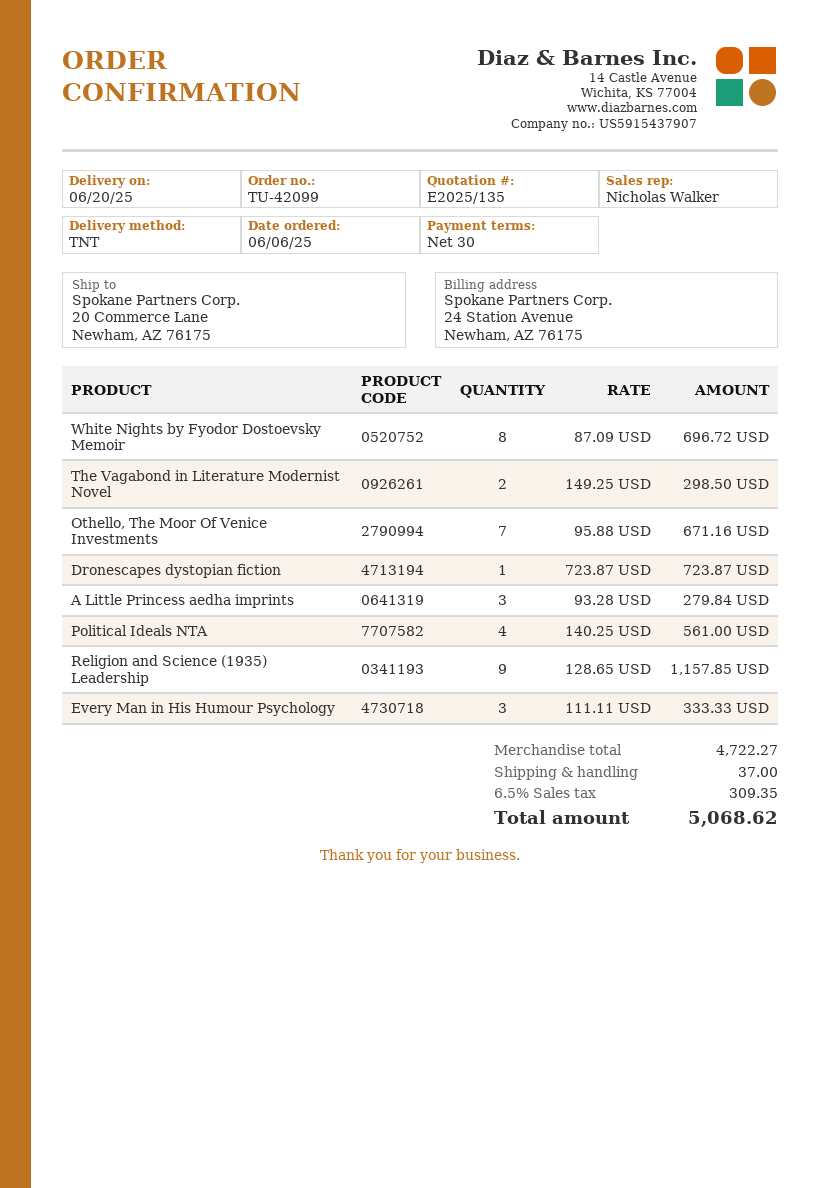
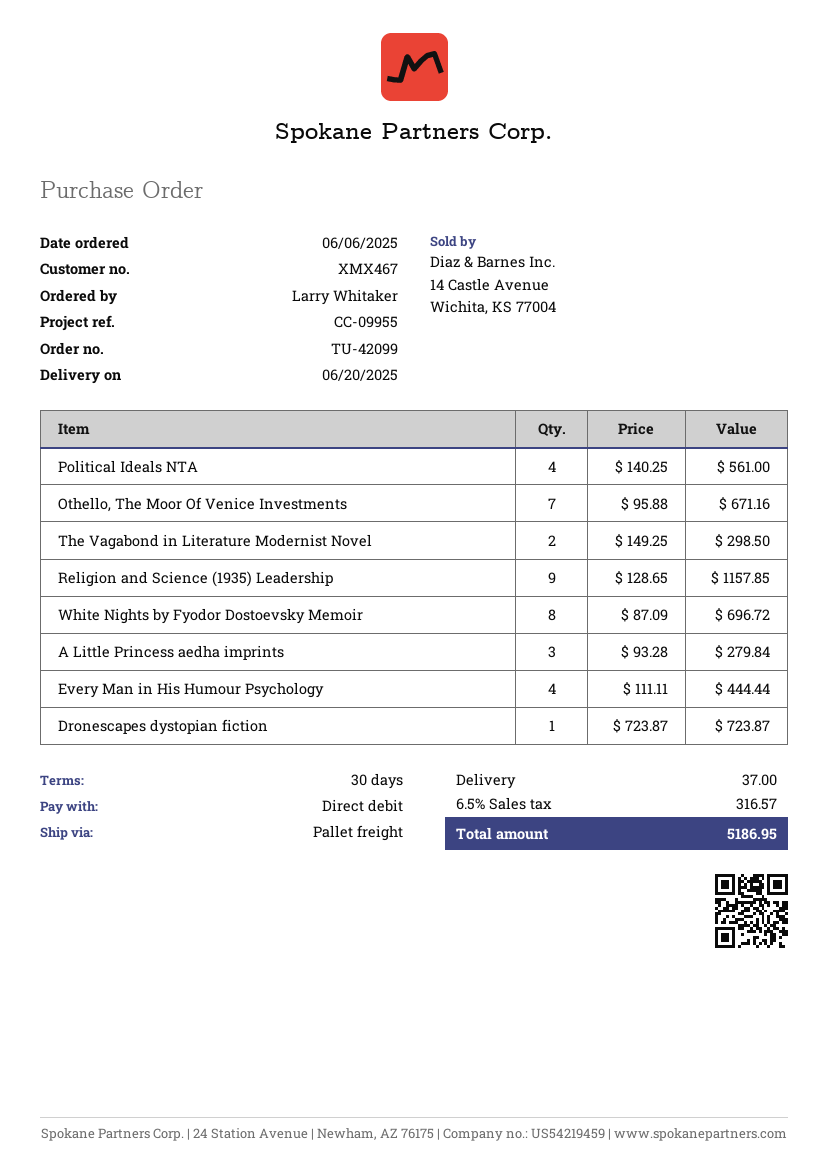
shipping method: TNT -> pallet freight
Every Man in His Humour Psychology: 3 x 111.11 = 333.33 -> 4 x 111.11 = 444.44
tax: 6.5% = 309.35 -> 6.5% = 316.57
total: 5068.62 -> 5186.95

